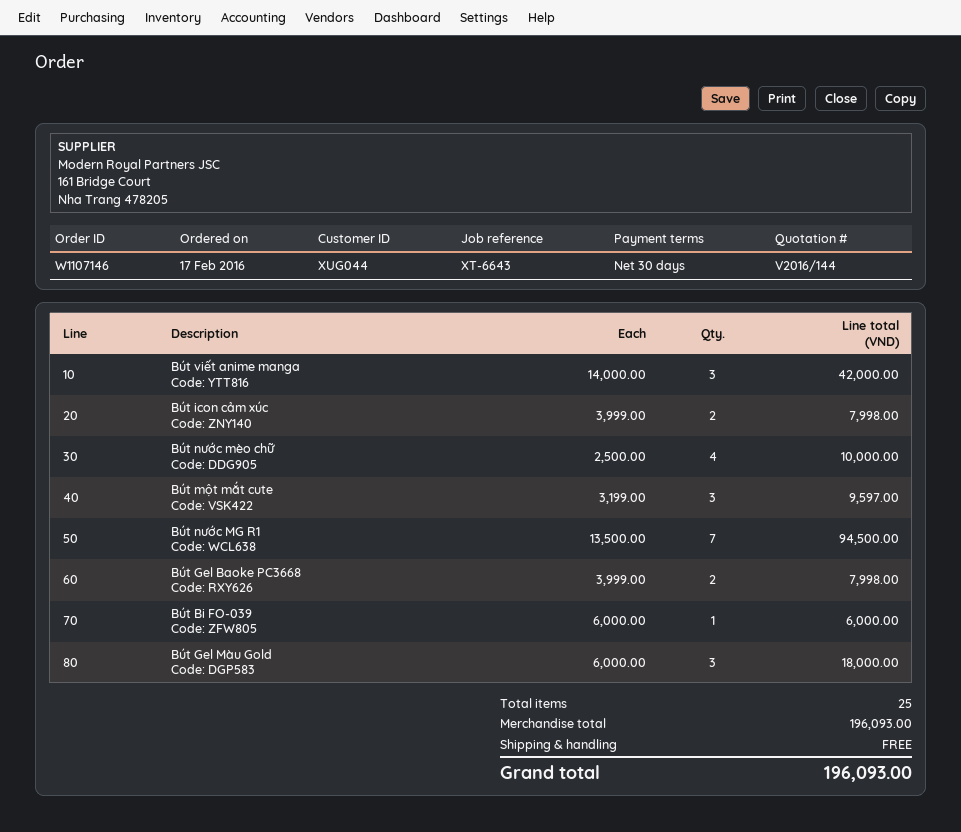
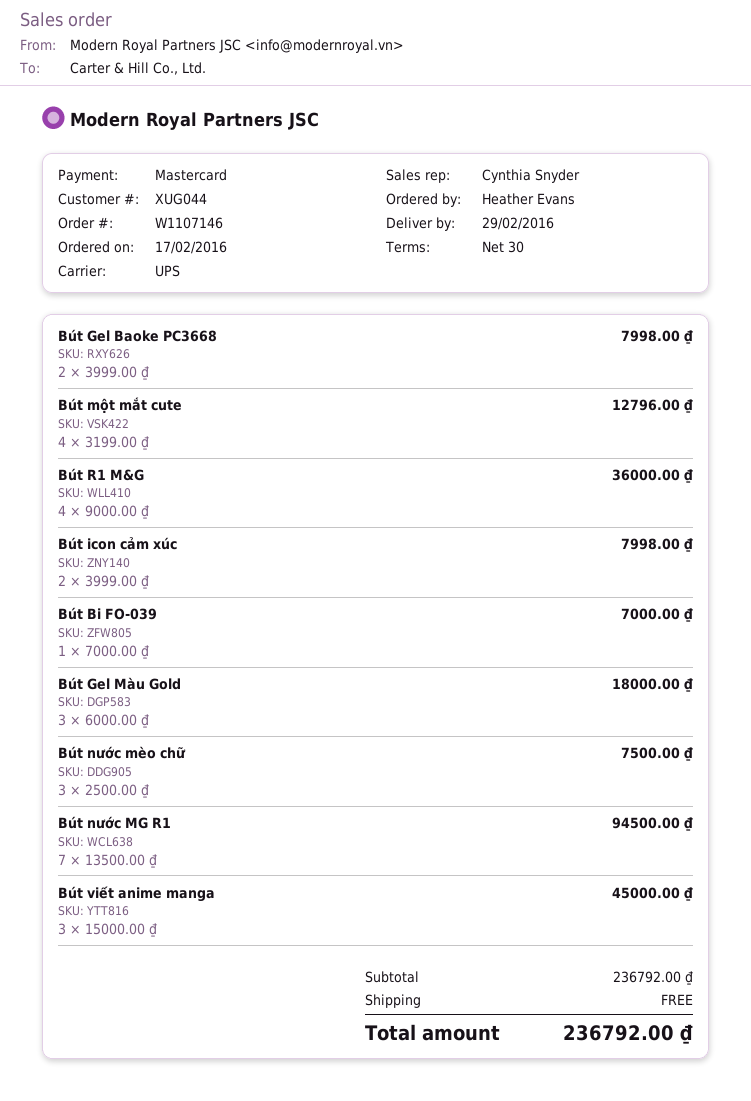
Bút viết anime manga: 3 x 14000.00 = 42000.00 -> 3 x 15000.00 = 45000.00
Bút nước mèo chữ: 4 x 2500.00 = 10000.00 -> 3 x 2500.00 = 7500.00
Bút một mắt cute: 3 x 3199.00 = 9597.00 -> 4 x 3199.00 = 12796.00
Bút Bi FO-039: 1 x 6000.00 = 6000.00 -> 1 x 7000.00 = 7000.00
Bút R1 M&G: none -> 4 x 9000.00 = 36000.00
subtotal: 196093.00 -> 236792.00
total: 196093.00 -> 236792.00

